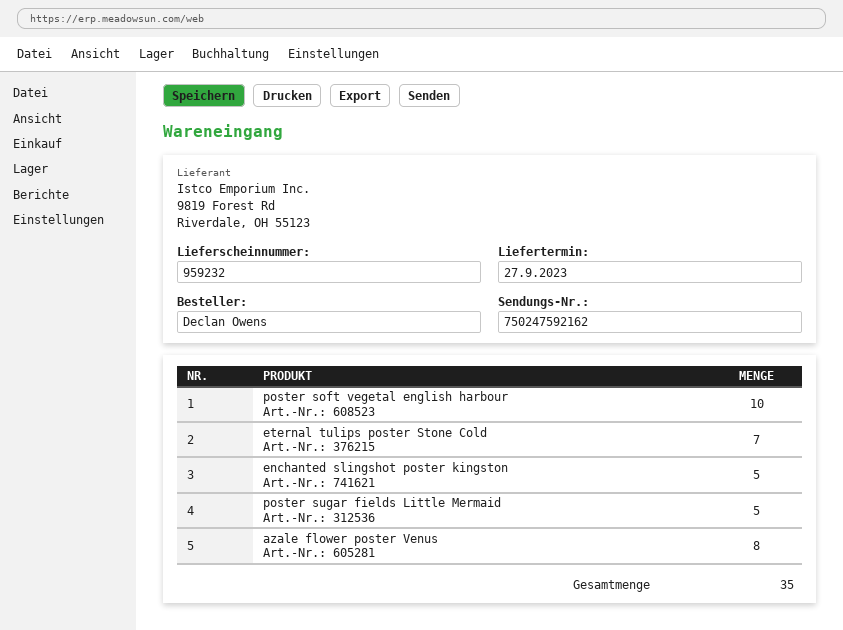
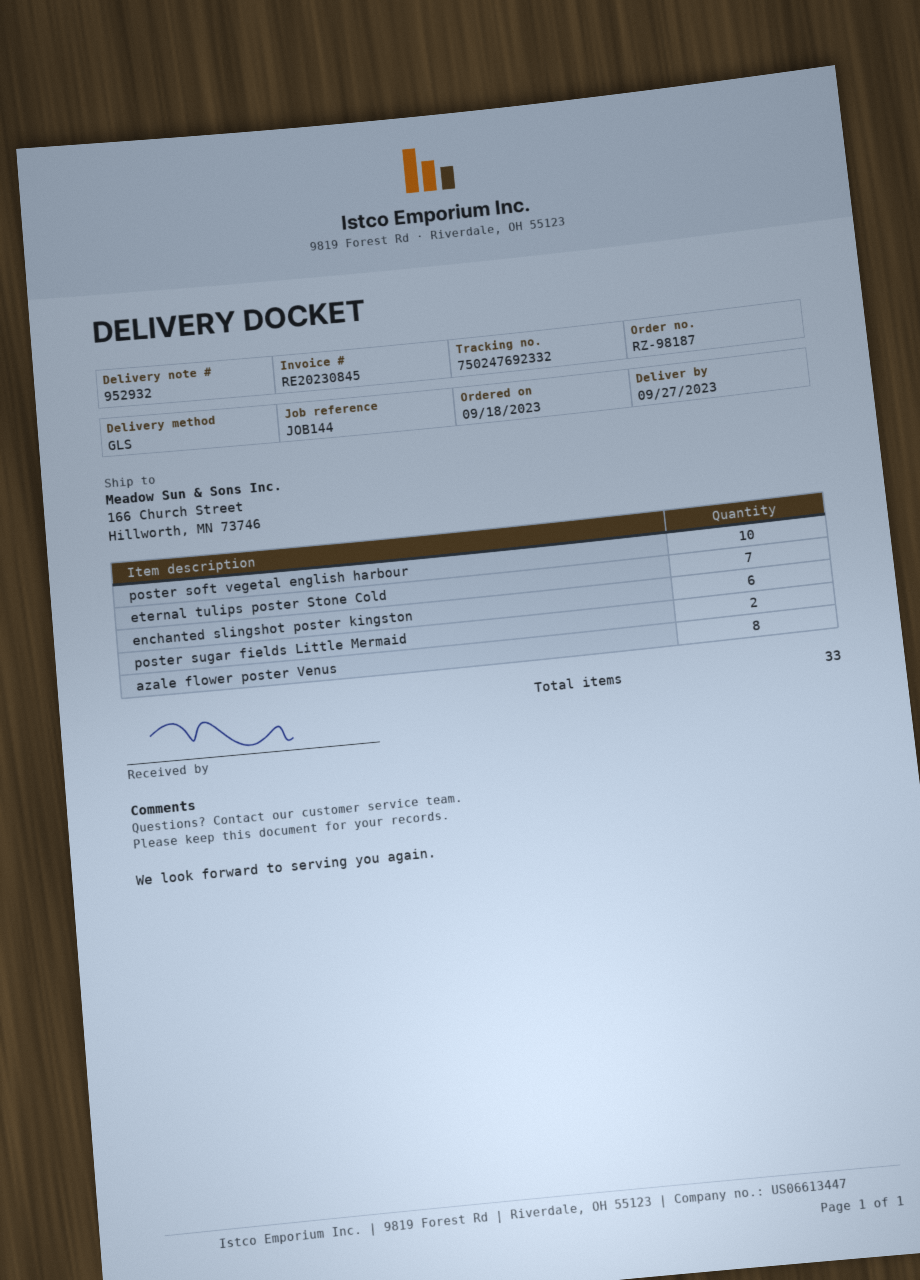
delivery note number: 959232 -> 952932
tracking number: 750247592162 -> 750247692332
enchanted slingshot poster kingston: 5 -> 6
poster sugar fields Little Mermaid: 5 -> 2
total quantity: 35 -> 33

